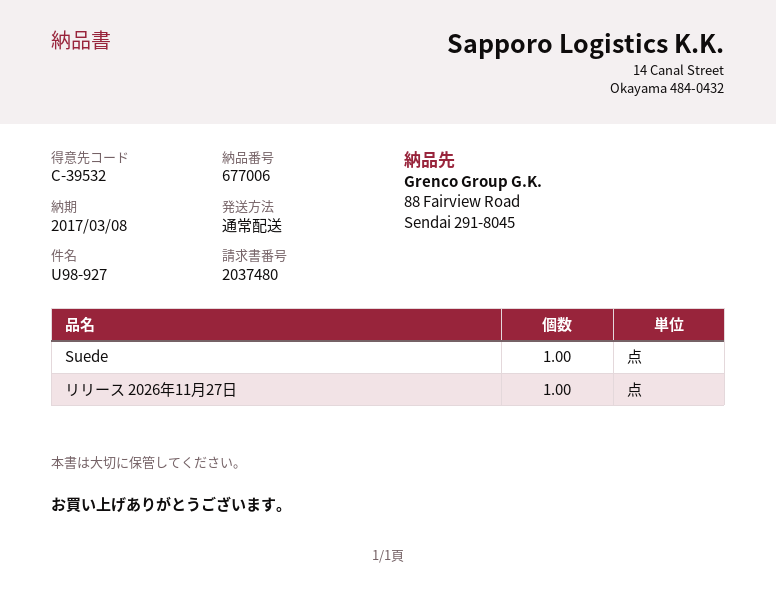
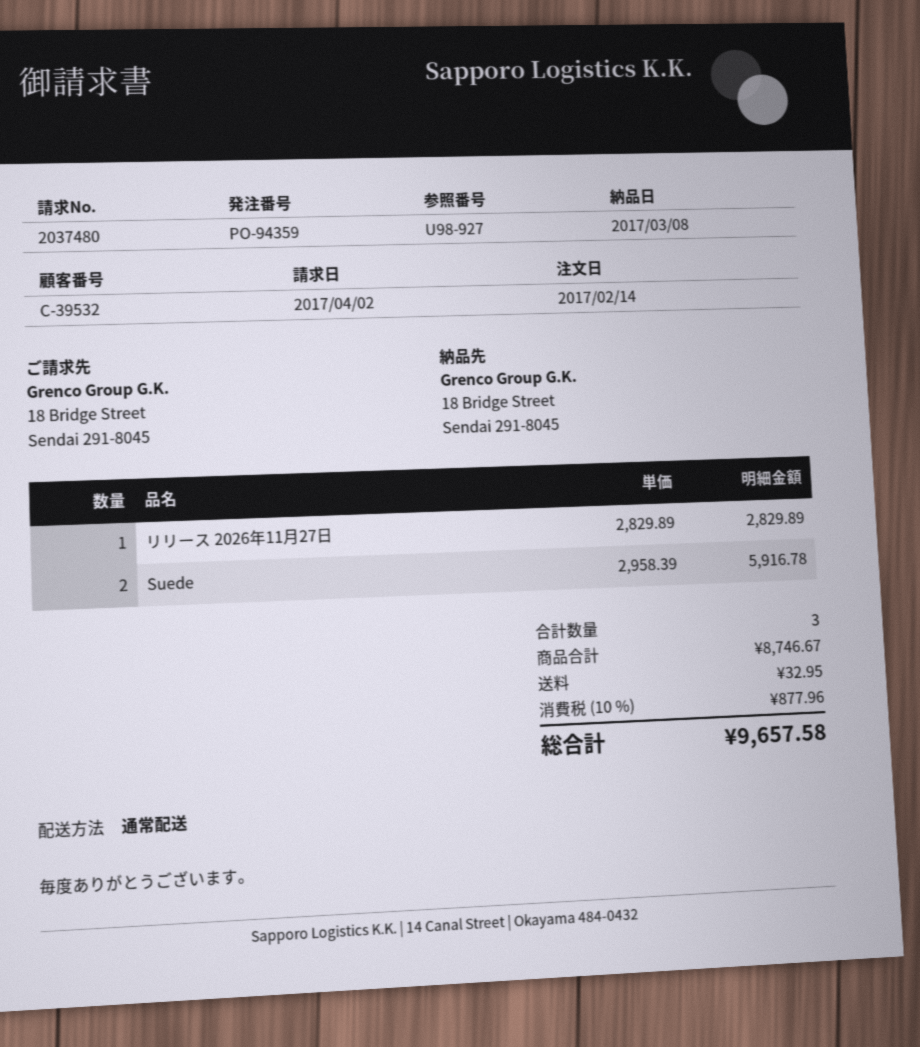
ship to: 88 Fairview Road, Sendai 291-8045 -> 18 Bridge Street, Sendai 291-8045
Suede: 1 -> 2

